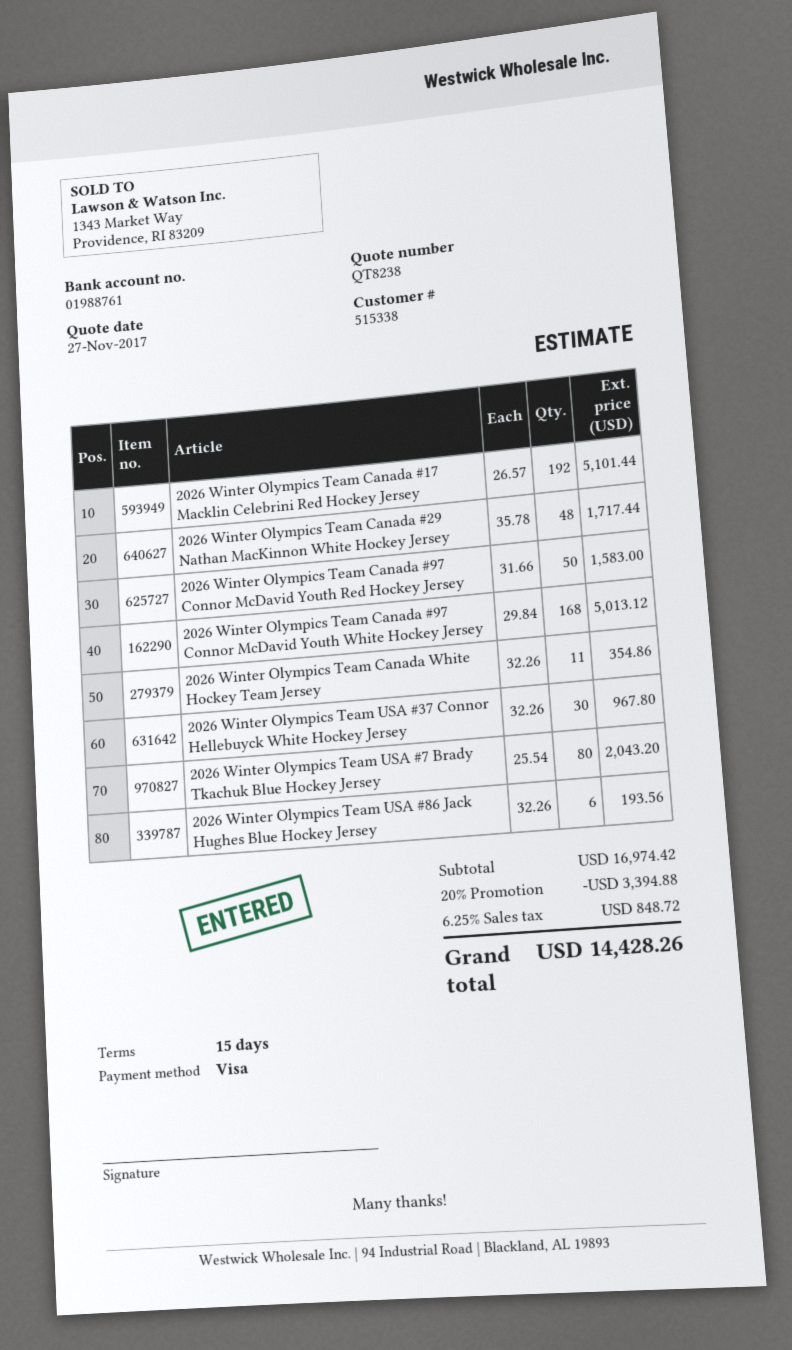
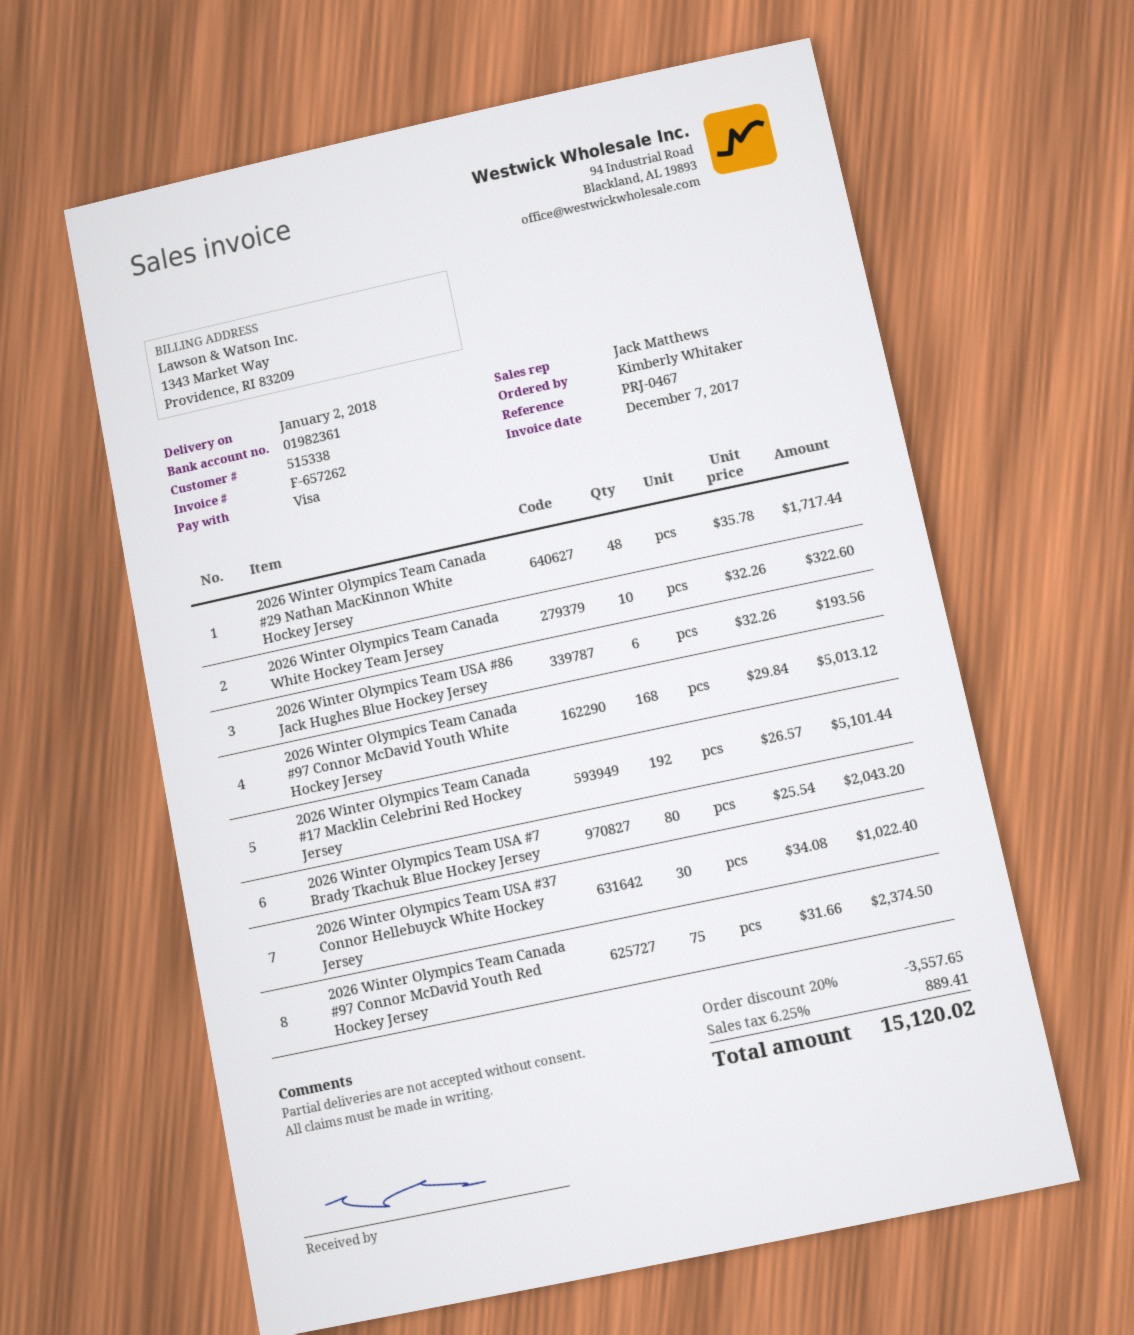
bank account: 01988761 -> 01982361
2026 Winter Olympics Team Canada #97 Connor McDavid Youth Red Hockey Jersey: 50 x 31.66 = 1583.00 -> 75 x 31.66 = 2374.50
2026 Winter Olympics Team Canada White Hockey Team Jersey: 11 x 32.26 = 354.86 -> 10 x 32.26 = 322.60
2026 Winter Olympics Team USA #37 Connor Hellebuyck White Hockey Jersey: 30 x 32.26 = 967.80 -> 30 x 34.08 = 1022.40
discount: 20% = 3394.88 -> 20% = 3557.65
tax: 6.25% = 848.72 -> 6.25% = 889.41
total: 14428.26 -> 15120.02

